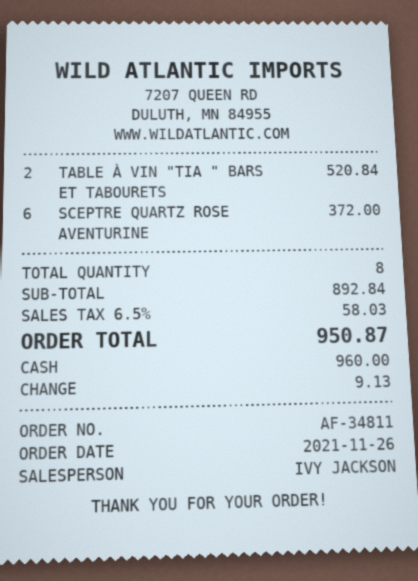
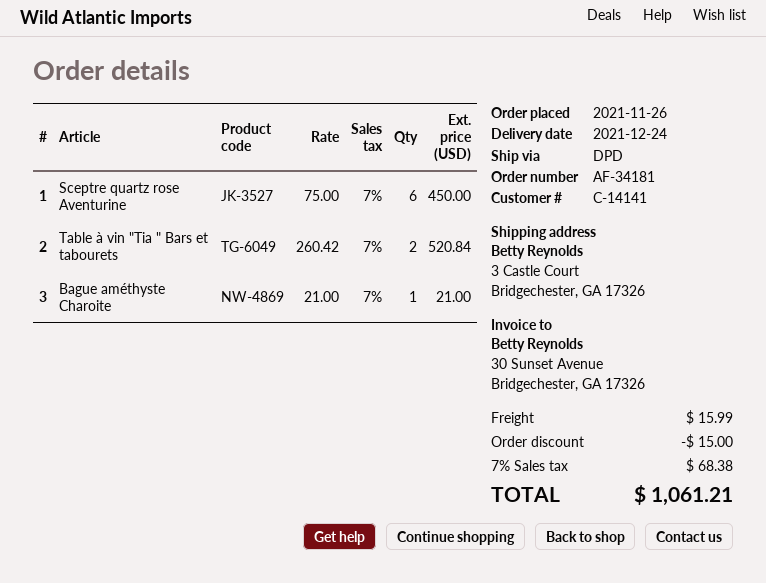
order number: AF-34811 -> AF-34181
SCEPTRE QUARTZ ROSE AVENTURINE: 6 for 372.00 -> 6 for 450.00
Bague améthyste Charoite: none -> 1 for 21.00
discount: none -> 15.00
shipping: none -> 15.99
tax: 6.5% = 58.03 -> 7% = 68.38
total: 950.87 -> 1061.21

